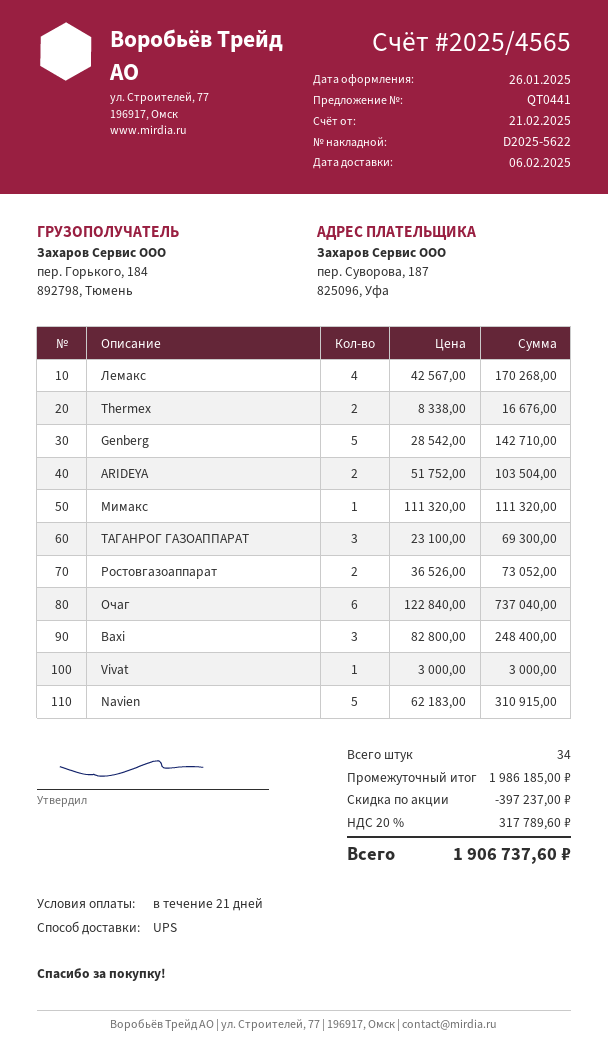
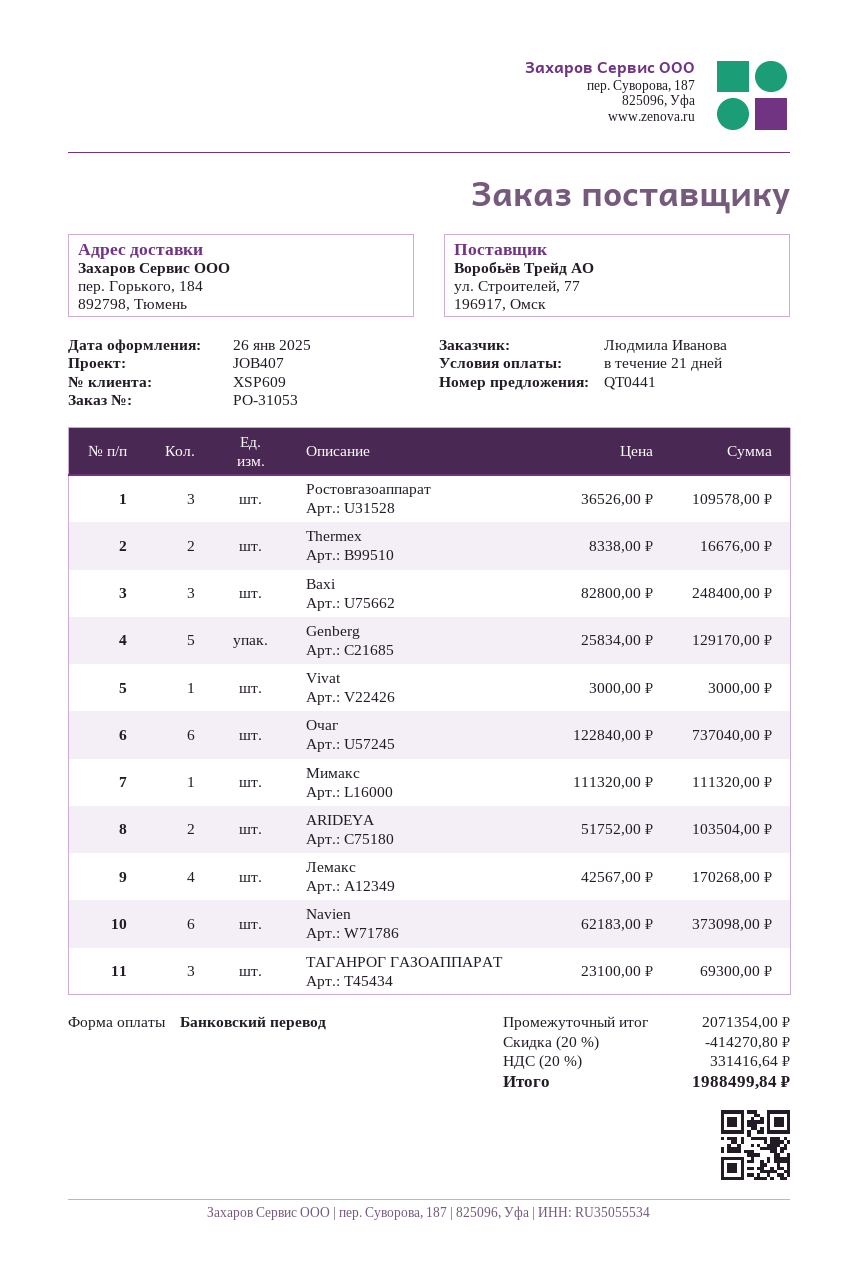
Genberg: 5 x 28542.00 = 142710.00 -> 5 x 25834.00 = 129170.00
Ростовгазоаппарат: 2 x 36526.00 = 73052.00 -> 3 x 36526.00 = 109578.00
Navien: 5 x 62183.00 = 310915.00 -> 6 x 62183.00 = 373098.00
subtotal: 1986185.00 -> 2071354.00
discount: 397237.00 -> 414270.80
tax: 20% = 317789.60 -> 20% = 331416.64
total: 1906737.60 -> 1988499.84

